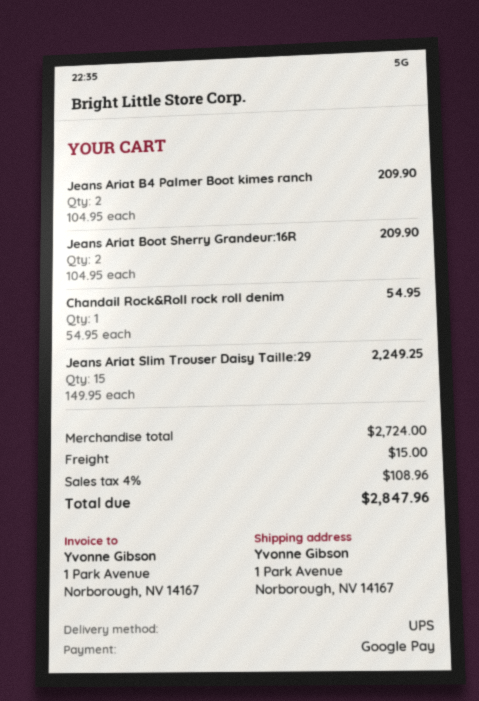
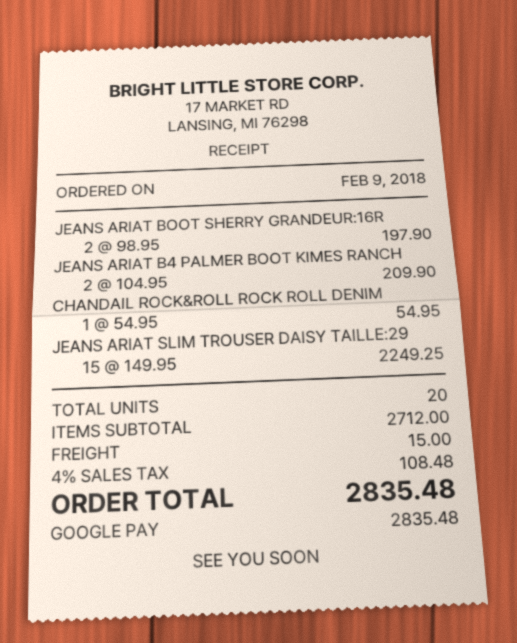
Jeans Ariat Boot Sherry Grandeur:16R: 2 x 104.95 = 209.90 -> 2 x 98.95 = 197.90
subtotal: 2724.00 -> 2712.00
tax: 4% = 108.96 -> 4% = 108.48
total: 2847.96 -> 2835.48

